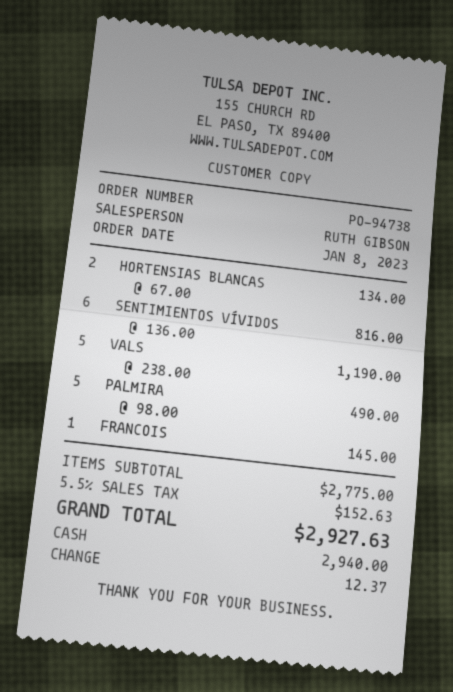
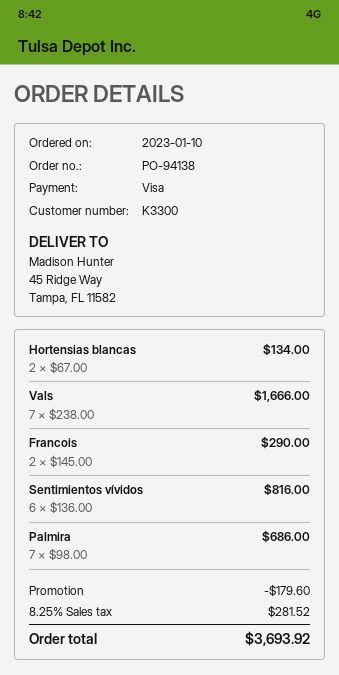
order number: PO-94738 -> PO-94138
order date: 2023-01-08 -> 2023-01-10
payment method: cash -> Visa
VALS: 5 x 238.00 = 1190.00 -> 7 x 238.00 = 1666.00
PALMIRA: 5 x 98.00 = 490.00 -> 7 x 98.00 = 686.00
FRANCOIS: 1 x 145.00 = 145.00 -> 2 x 145.00 = 290.00
discount: none -> 179.60
tax: 5.5% = 152.63 -> 8.25% = 281.52
total: 2927.63 -> 3693.92

